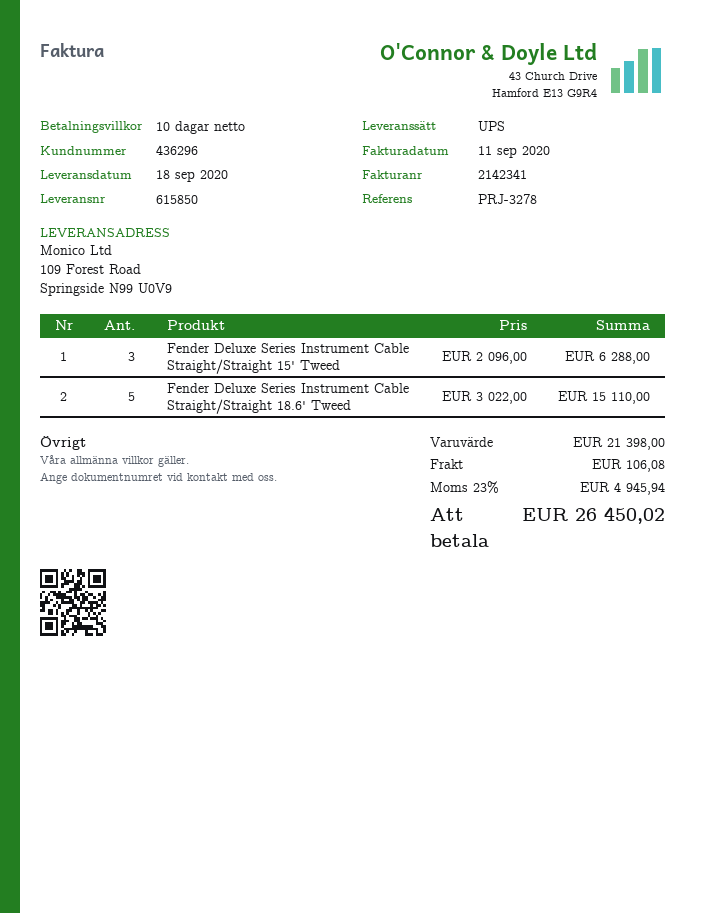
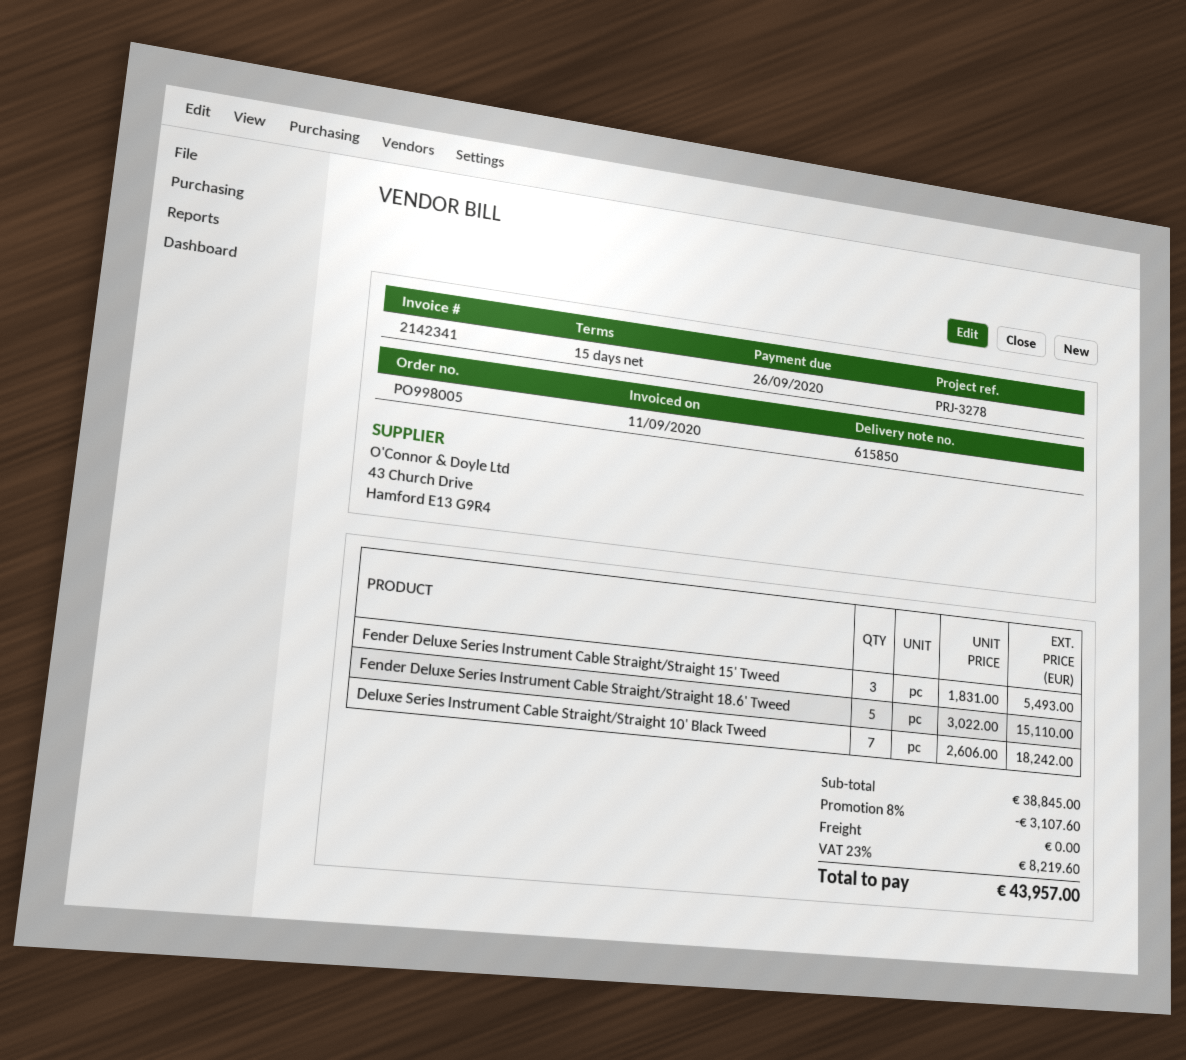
payment terms: 10 days -> 15 days
Fender Deluxe Series Instrument Cable Straight/Straight 15' Tweed: 3 x 2096.00 = 6288.00 -> 3 x 1831.00 = 5493.00
Deluxe Series Instrument Cable Straight/Straight 10' Black Tweed: none -> 7 x 2606.00 = 18242.00
subtotal: 21398.00 -> 38845.00
discount: none -> 8% = 3107.60
shipping: 106.08 -> 0.00
tax: 23% = 4945.94 -> 23% = 8219.60
total: 26450.02 -> 43957.00

